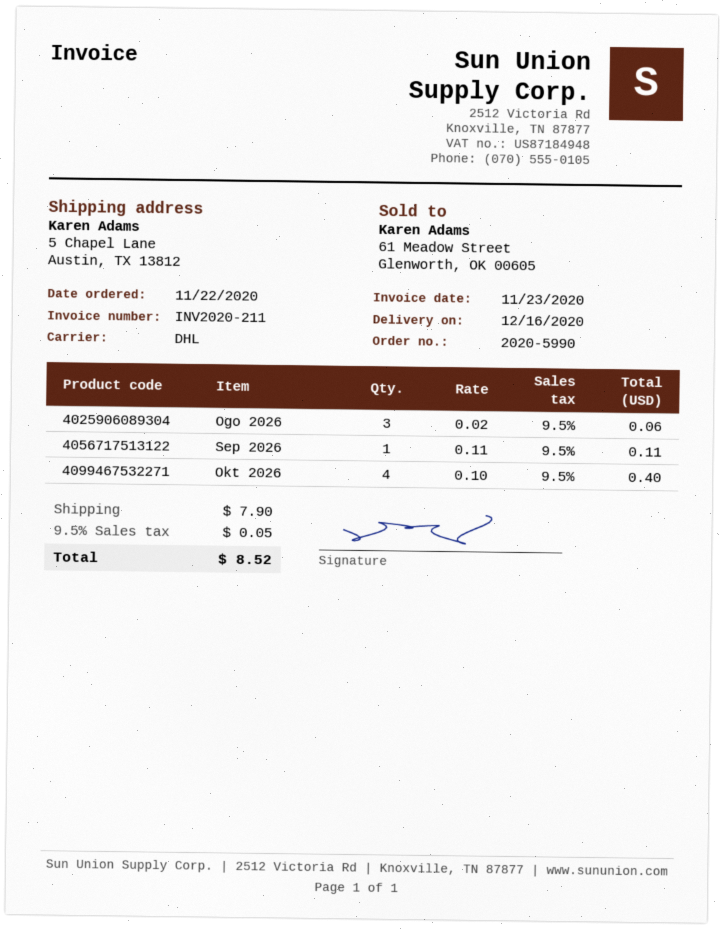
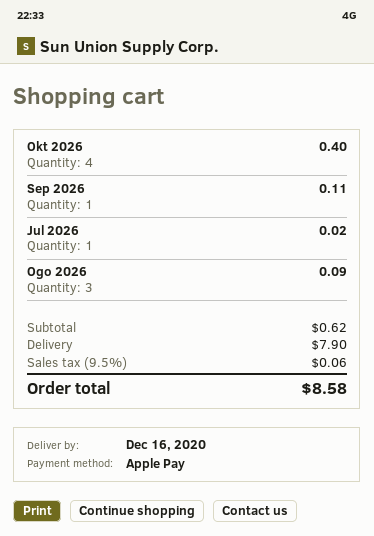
Ogo 2026: 3 for 0.06 -> 3 for 0.09
Jul 2026: none -> 1 for 0.02
tax: 9.5% = 0.05 -> 9.5% = 0.06
total: 8.52 -> 8.58

